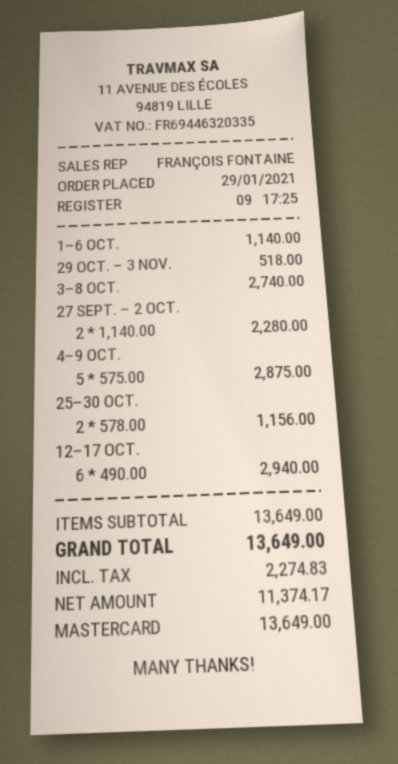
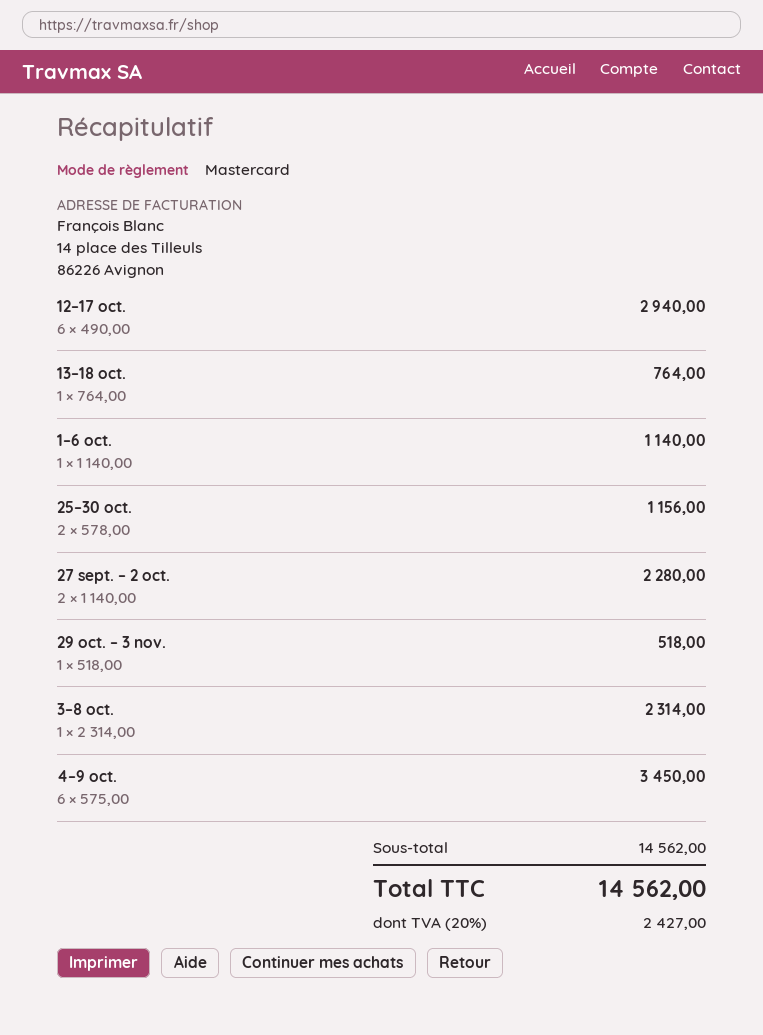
3–8 OCT.: 1 x 2740.00 = 2740.00 -> 1 x 2314.00 = 2314.00
4–9 OCT.: 5 x 575.00 = 2875.00 -> 6 x 575.00 = 3450.00
13–18 oct.: none -> 1 x 764.00 = 764.00
subtotal: 13649.00 -> 14562.00
tax: 2274.83 -> 2427.00
total: 13649.00 -> 14562.00

